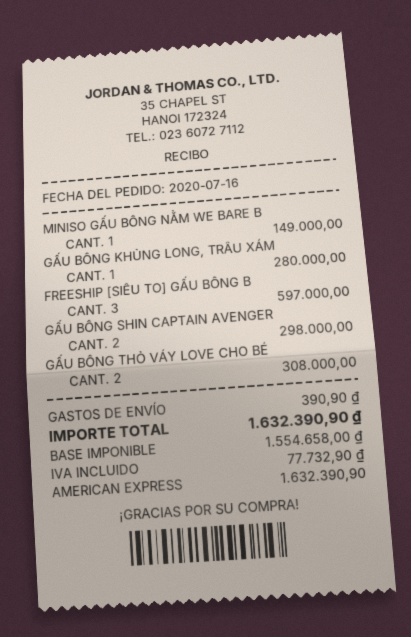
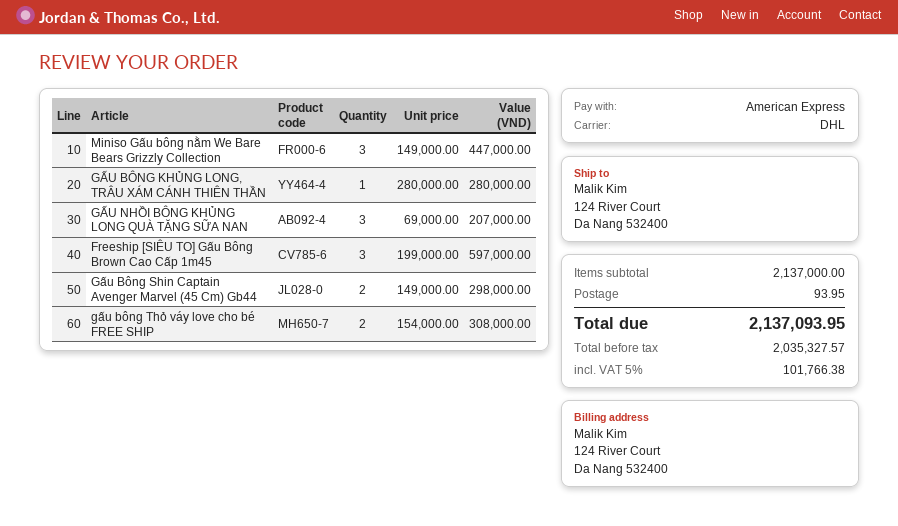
MINISO GẤU BÔNG NẰM WE BARE B: 1 for 149000.00 -> 3 for 447000.00
GẤU NHỒI BÔNG KHỦNG LONG QUÀ TẶNG SỮA NAN: none -> 3 for 207000.00
shipping: 390.90 -> 93.95
net: 1554658.00 -> 2035327.57
tax: 77732.90 -> 101766.38
total: 1632390.90 -> 2137093.95

